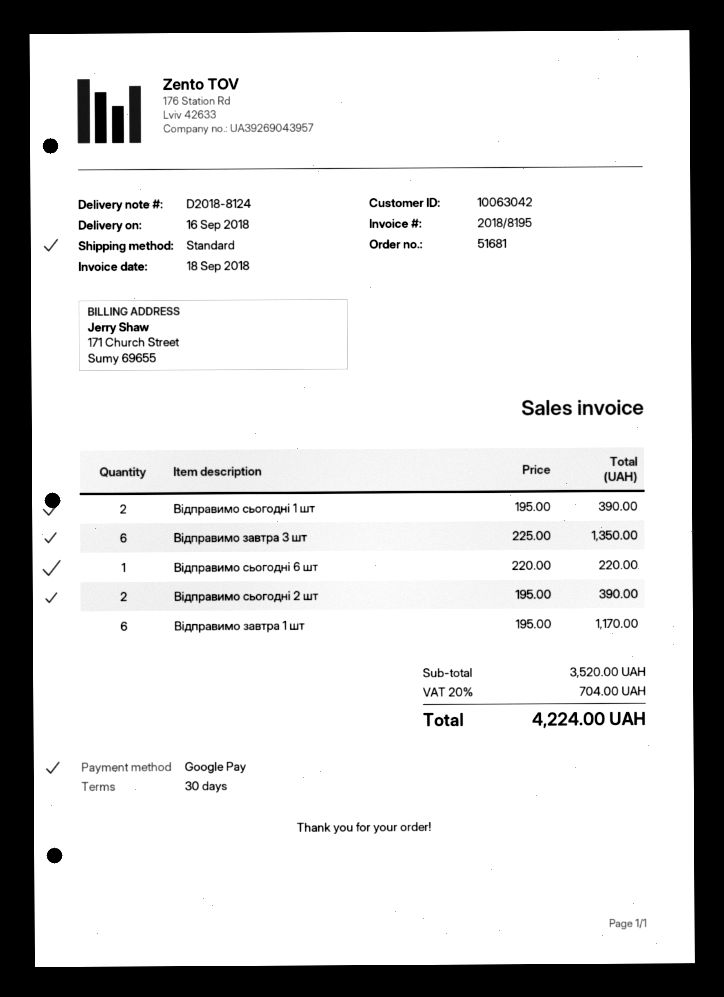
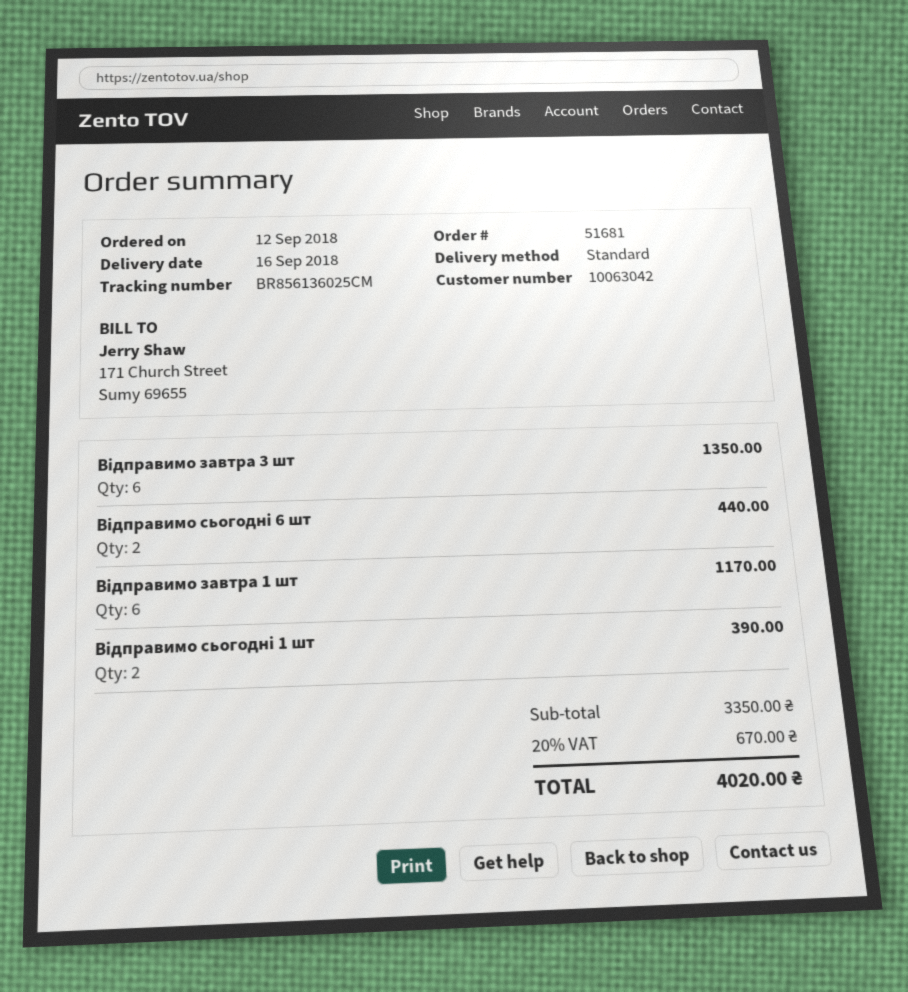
Відправимо сьогодні 6 шт: 1 for 220.00 -> 2 for 440.00
Відправимо сьогодні 2 шт: 2 for 390.00 -> none
subtotal: 3520.00 -> 3350.00
tax: 20% = 704.00 -> 20% = 670.00
total: 4224.00 -> 4020.00

